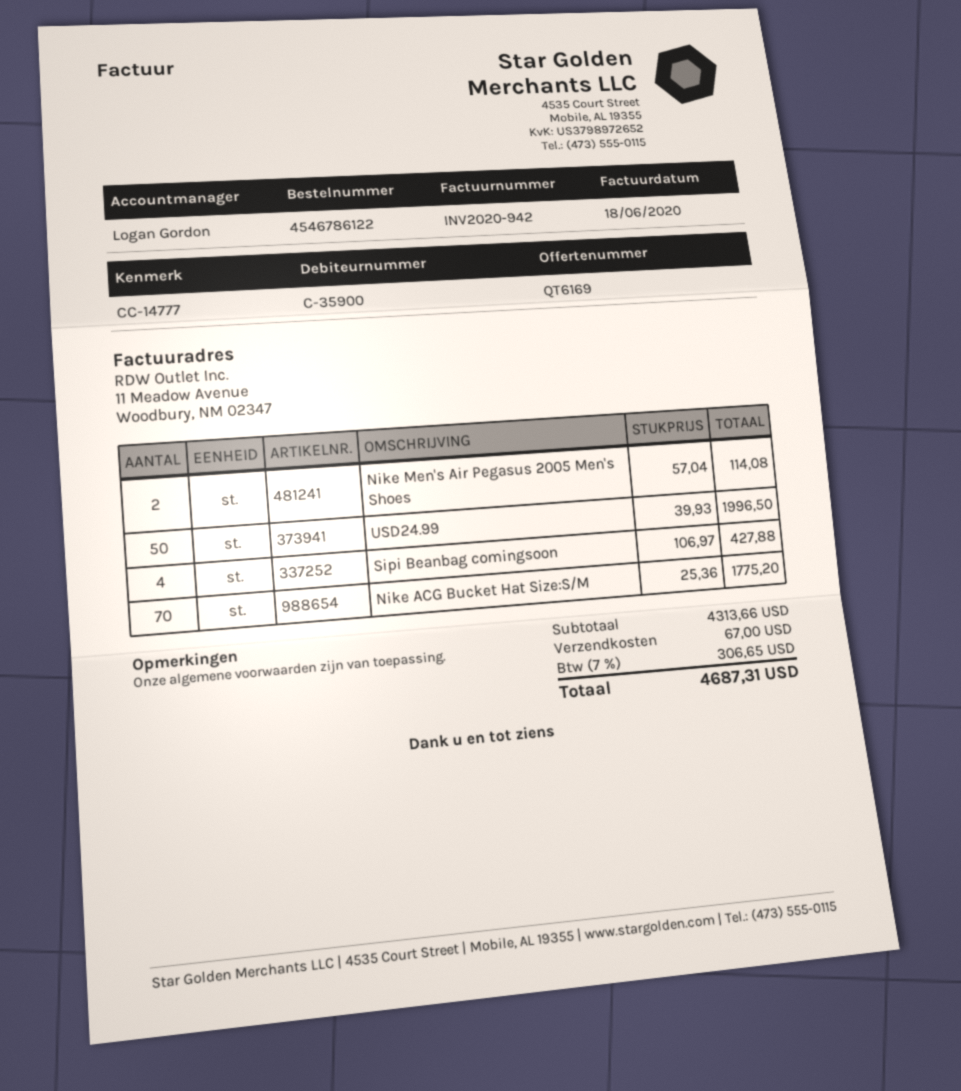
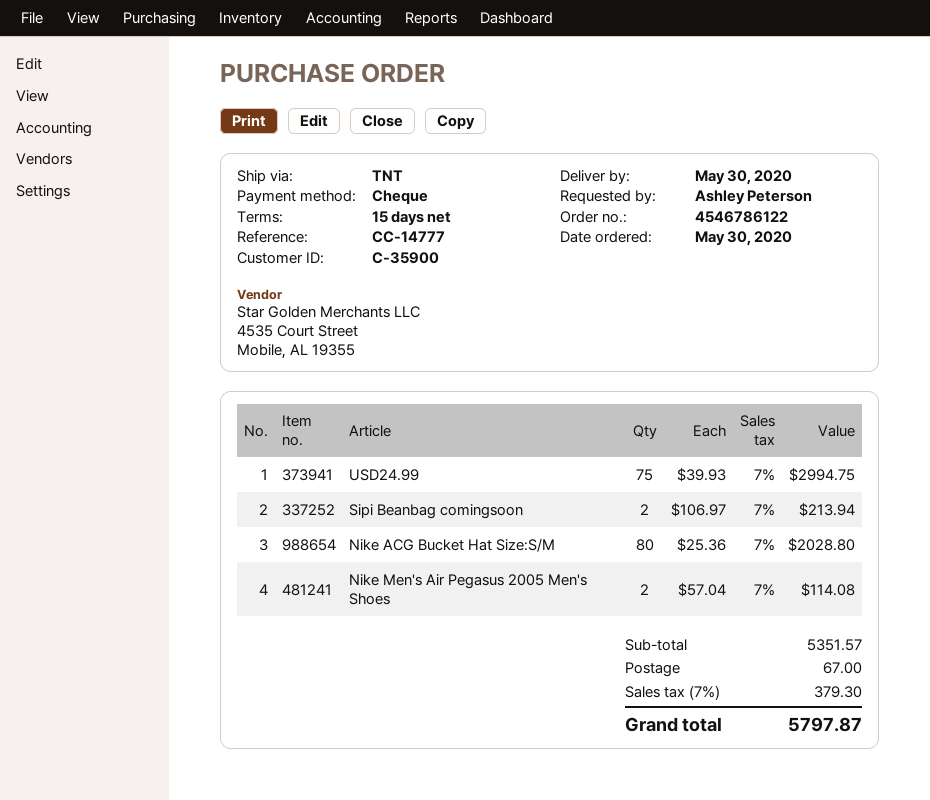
USD24.99: 50 x 39.93 = 1996.50 -> 75 x 39.93 = 2994.75
Sipi Beanbag comingsoon: 4 x 106.97 = 427.88 -> 2 x 106.97 = 213.94
Nike ACG Bucket Hat Size:S/M: 70 x 25.36 = 1775.20 -> 80 x 25.36 = 2028.80
subtotal: 4313.66 -> 5351.57
tax: 7% = 306.65 -> 7% = 379.30
total: 4687.31 -> 5797.87

